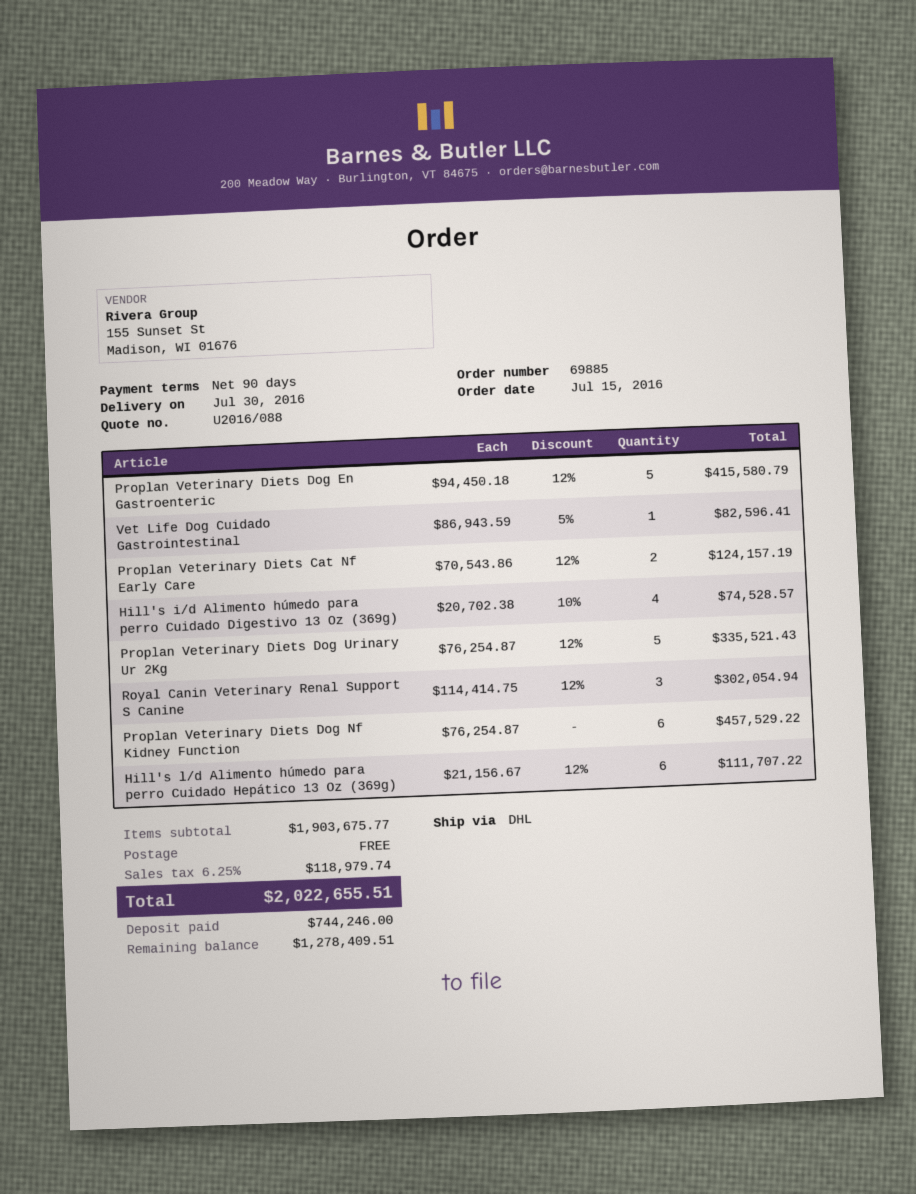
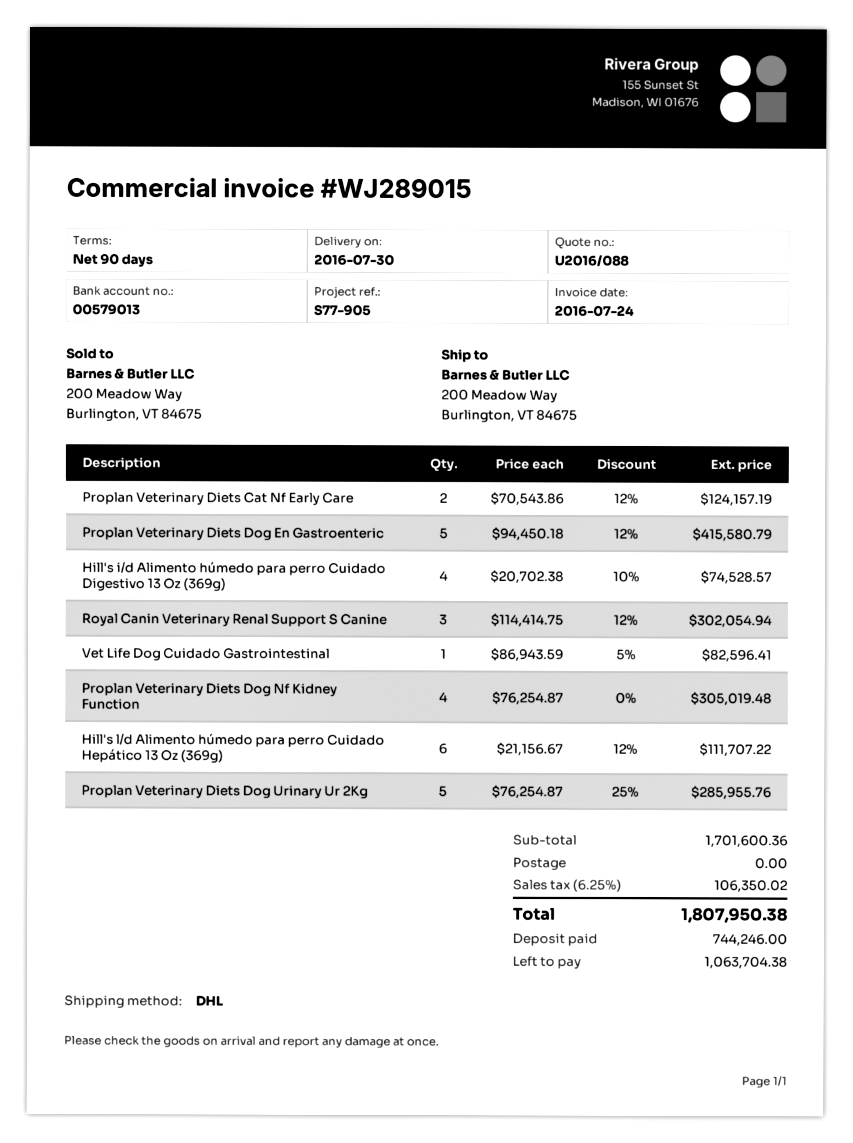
Proplan Veterinary Diets Dog Urinary Ur 2Kg: 5 x 76254.87 - 12% = 335521.43 -> 5 x 76254.87 - 25% = 285955.76
Proplan Veterinary Diets Dog Nf Kidney Function: 6 x 76254.87 = 457529.22 -> 4 x 76254.87 = 305019.48
subtotal: 1903675.77 -> 1701600.36
tax: 6.25% = 118979.74 -> 6.25% = 106350.02
total: 2022655.51 -> 1807950.38
balance: 1278409.51 -> 1063704.38

